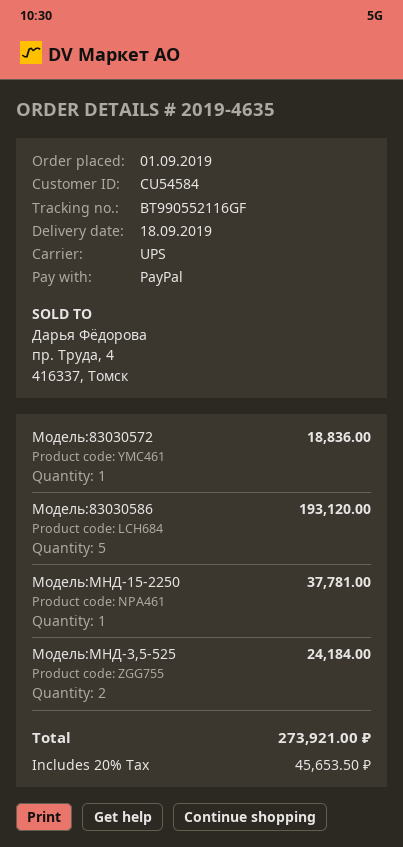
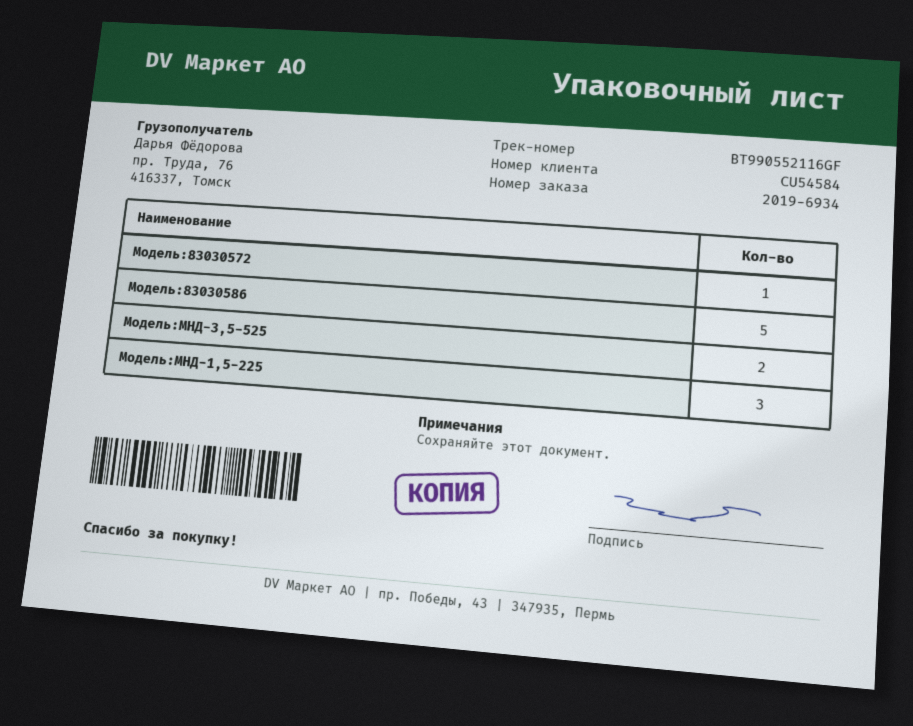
order number: 2019-4635 -> 2019-6934
Модель:МНД-15-2250: 1 -> none
Модель:МНД-1,5-225: none -> 3

